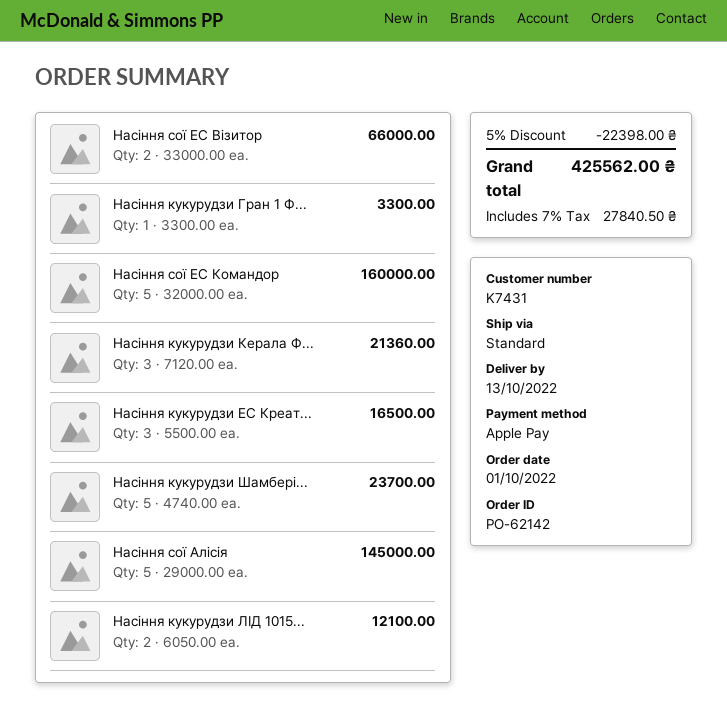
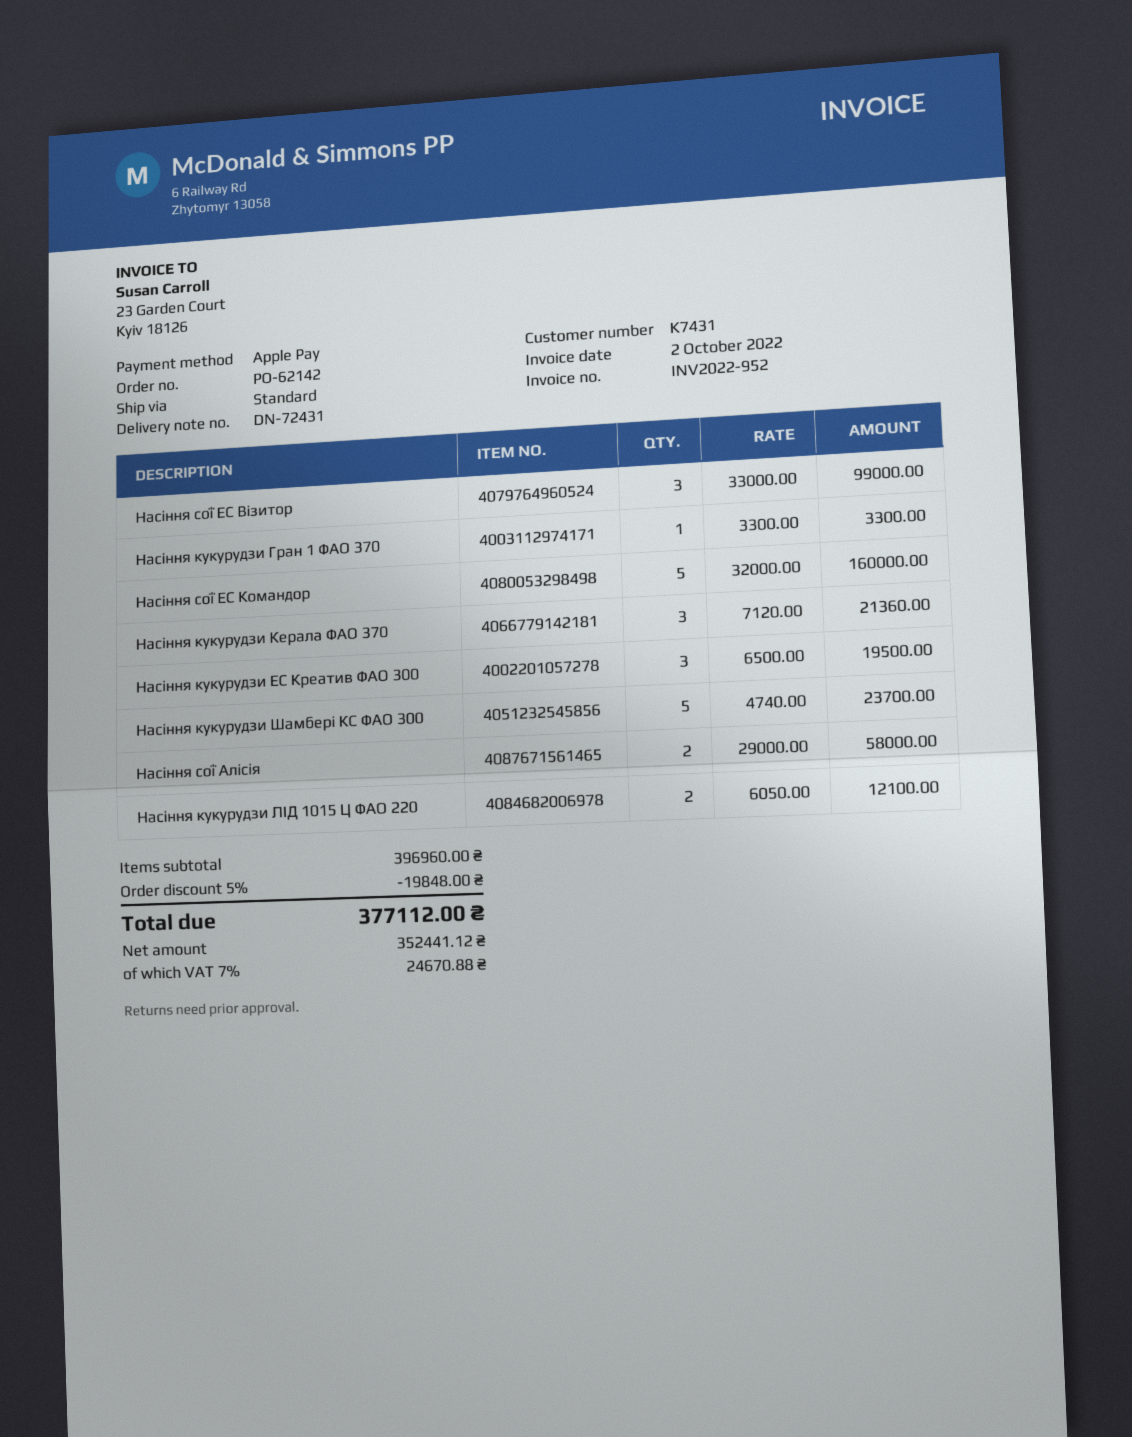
Насіння сої ЕС Візитор: 2 x 33000.00 = 66000.00 -> 3 x 33000.00 = 99000.00
Насіння кукурудзи ЕС Креат...: 3 x 5500.00 = 16500.00 -> 3 x 6500.00 = 19500.00
Насіння сої Алісія: 5 x 29000.00 = 145000.00 -> 2 x 29000.00 = 58000.00
discount: 5% = 22398.00 -> 5% = 19848.00
tax: 7% = 27840.50 -> 7% = 24670.88
total: 425562.00 -> 377112.00

